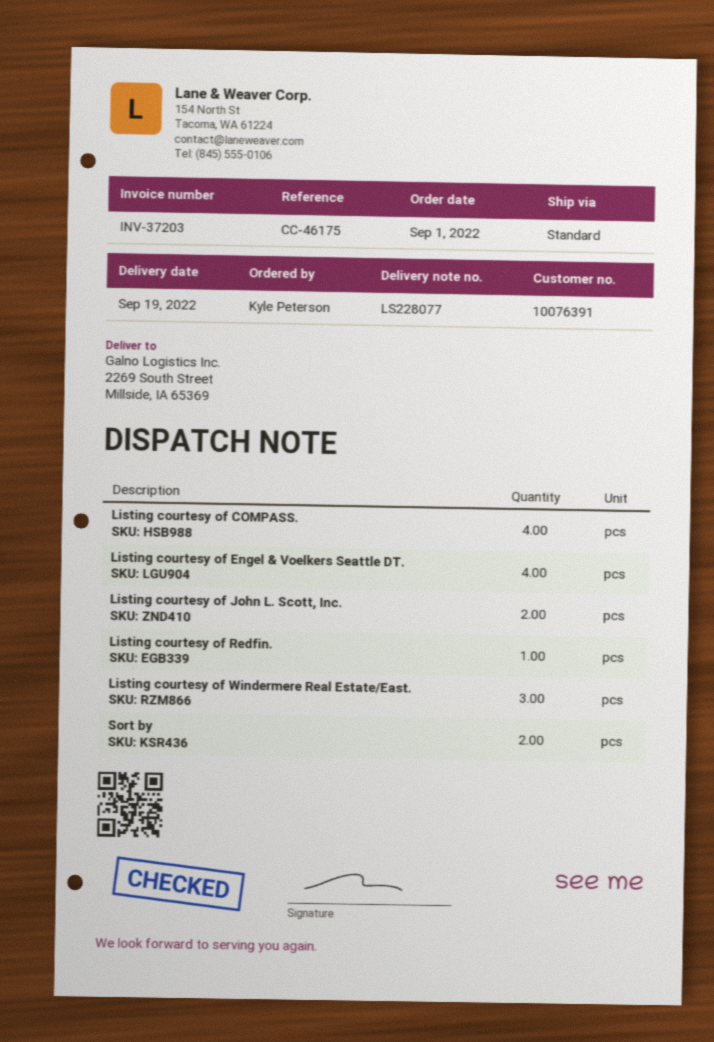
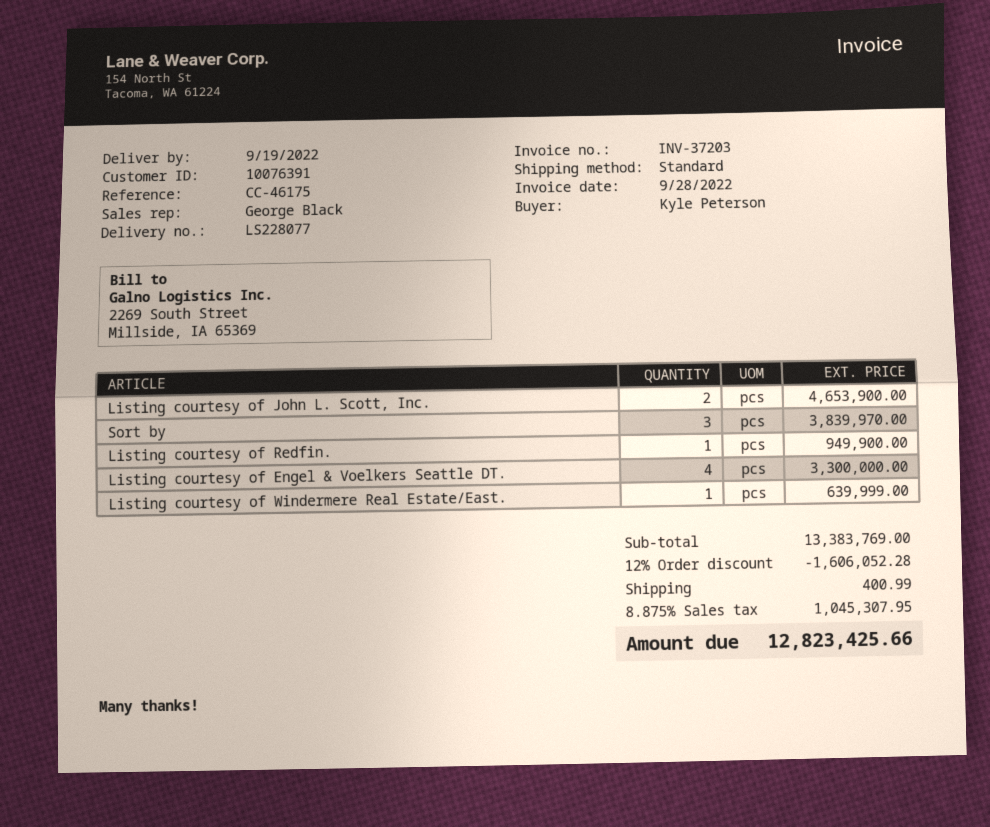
Listing courtesy of COMPASS.: 4 -> none
Listing courtesy of Windermere Real Estate/East.: 3 -> 1
Sort by: 2 -> 3

